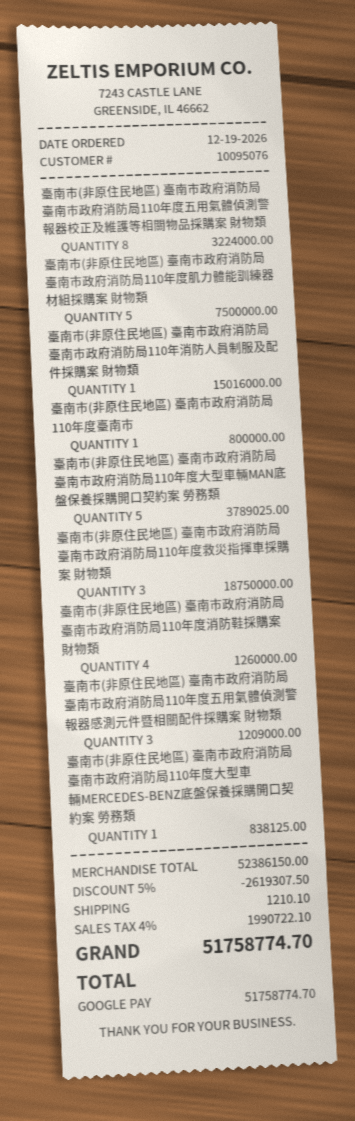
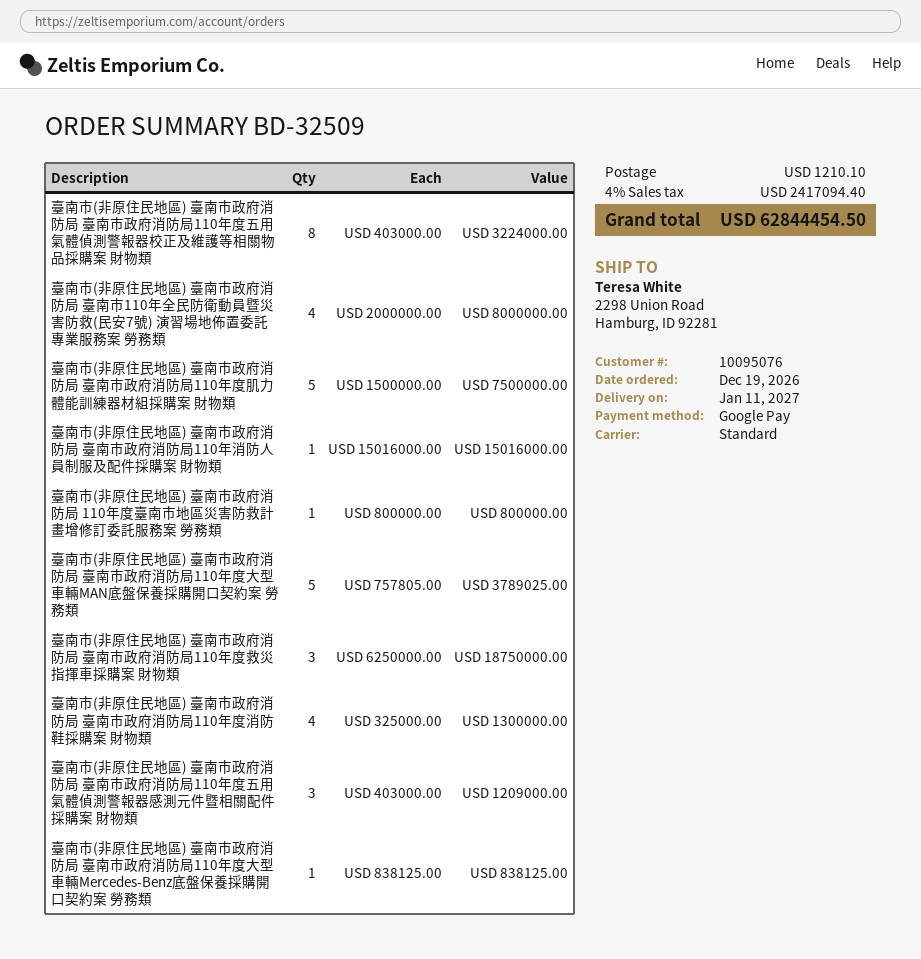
臺南市(非原住民地區) 臺南市政府消防局 臺南市政府消防局110年度消防鞋採購案 財物類: 4 for 1260000.00 -> 4 for 1300000.00
臺南市(非原住民地區) 臺南市政府消防局 臺南市110年全民防衛動員暨災害防救(民安7號) 演習場地佈置委託專業服務案 勞務類: none -> 4 for 8000000.00
discount: 5% = 2619307.50 -> none
tax: 4% = 1990722.10 -> 4% = 2417094.40
total: 51758774.70 -> 62844454.50

